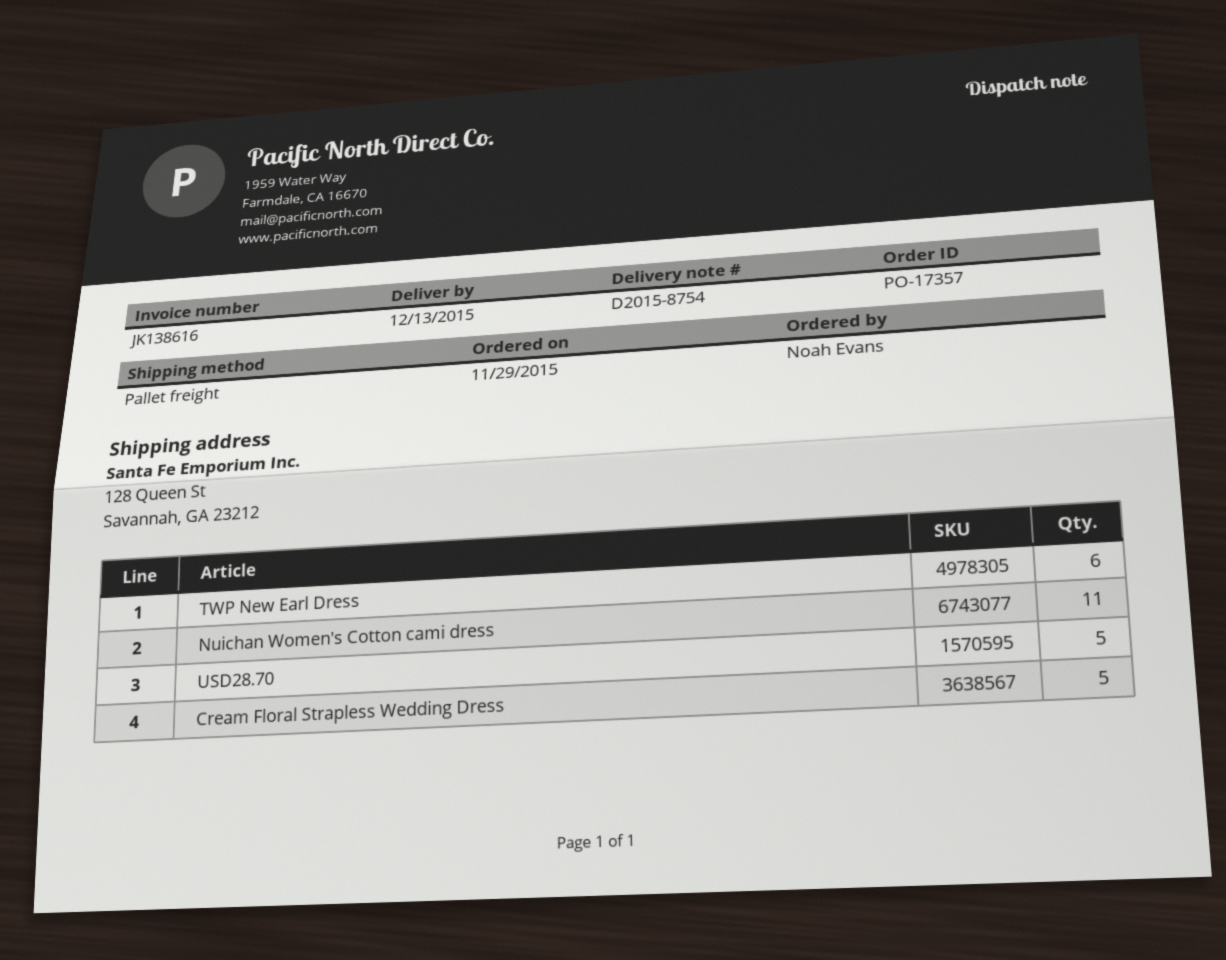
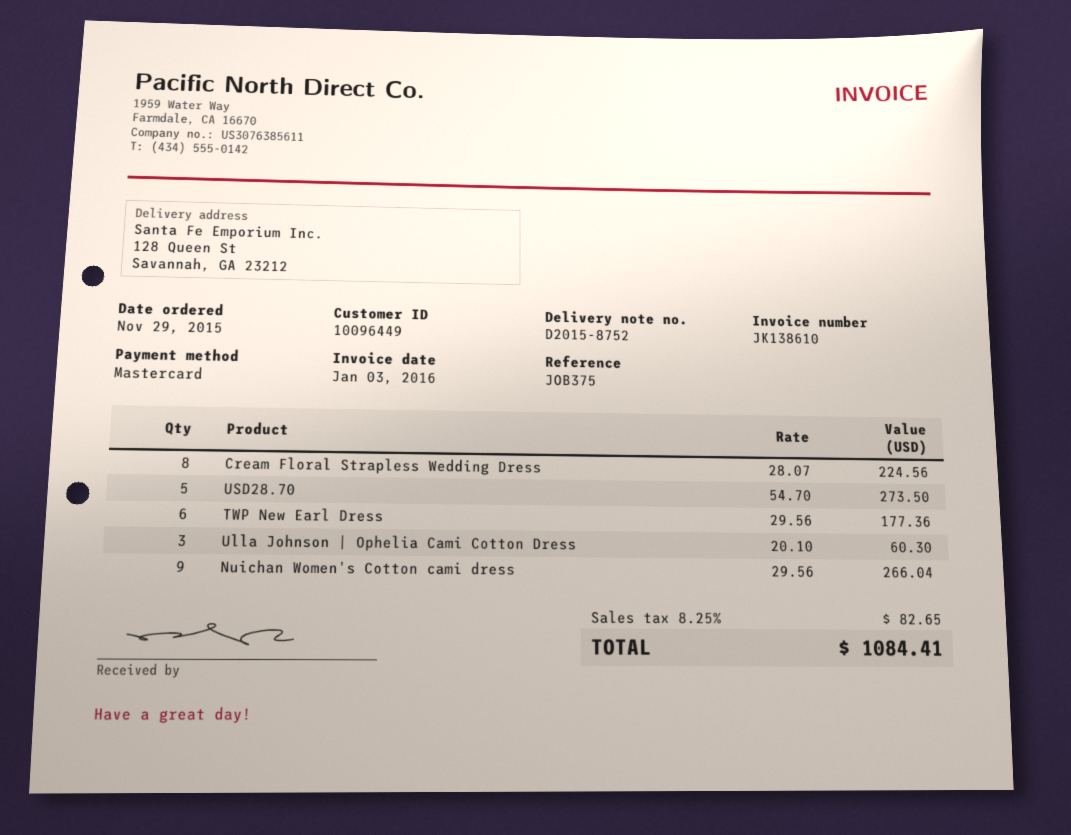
delivery note number: D2015-8754 -> D2015-8752
invoice number: JK138616 -> JK138610
Nuichan Women's Cotton cami dress: 11 -> 9
Cream Floral Strapless Wedding Dress: 5 -> 8
Ulla Johnson | Ophelia Cami Cotton Dress: none -> 3

